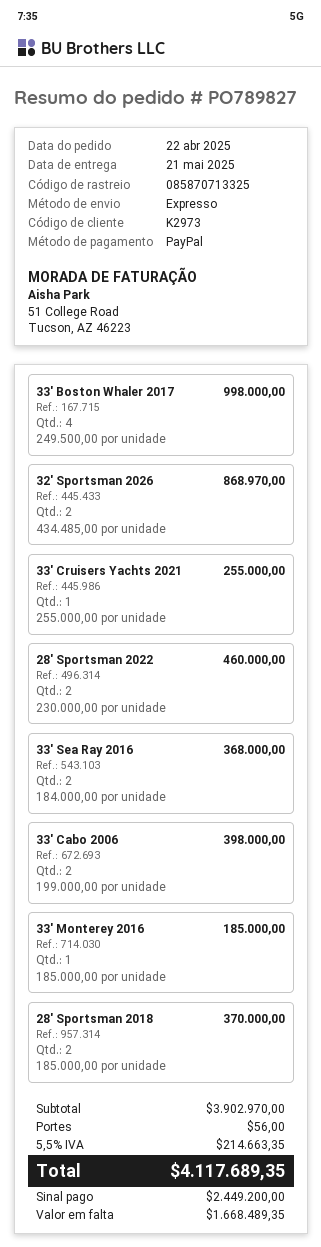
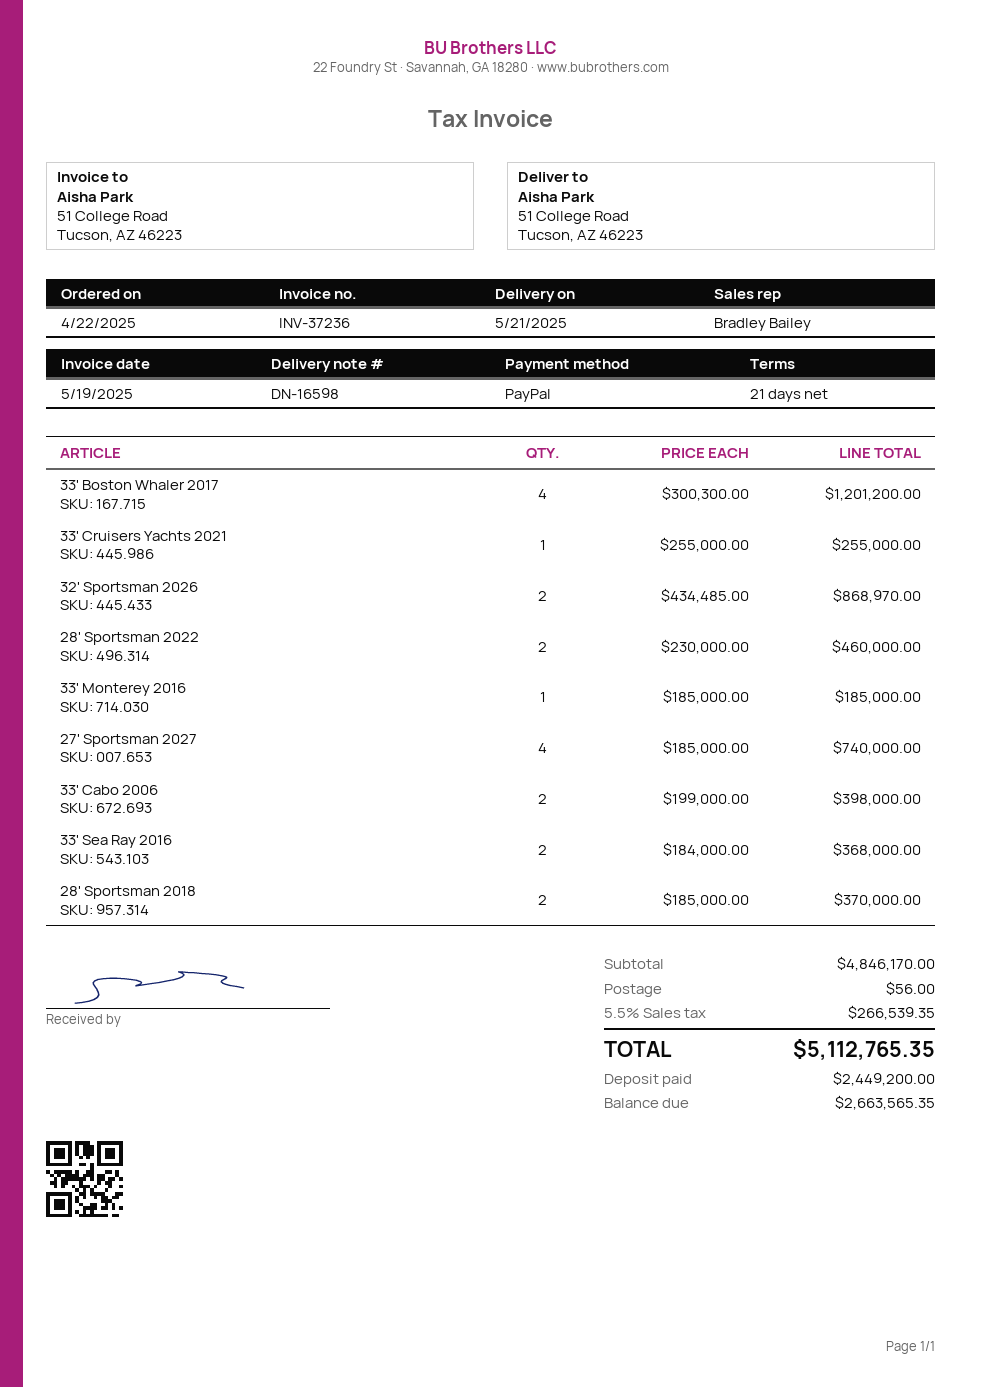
33' Boston Whaler 2017: 4 x 249500.00 = 998000.00 -> 4 x 300300.00 = 1201200.00
27' Sportsman 2027: none -> 4 x 185000.00 = 740000.00
subtotal: 3902970.00 -> 4846170.00
tax: 5.5% = 214663.35 -> 5.5% = 266539.35
total: 4117689.35 -> 5112765.35
balance: 1668489.35 -> 2663565.35

